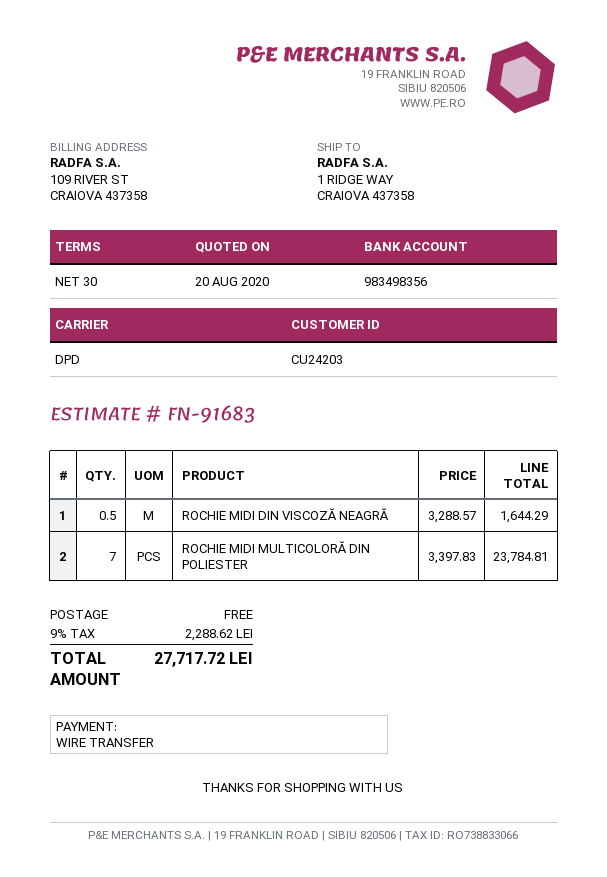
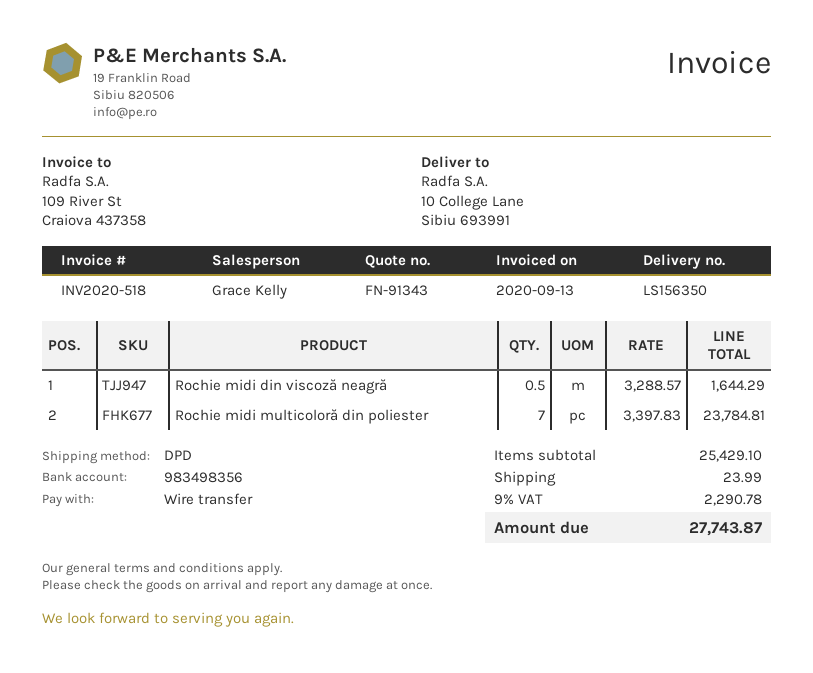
quote number: FN-91683 -> FN-91343
ship to: 1 RIDGE WAY, CRAIOVA 437358 -> 10 College Lane, Sibiu 693991
shipping: 0.00 -> 23.99
tax: 9% = 2288.62 -> 9% = 2290.78
total: 27717.72 -> 27743.87

